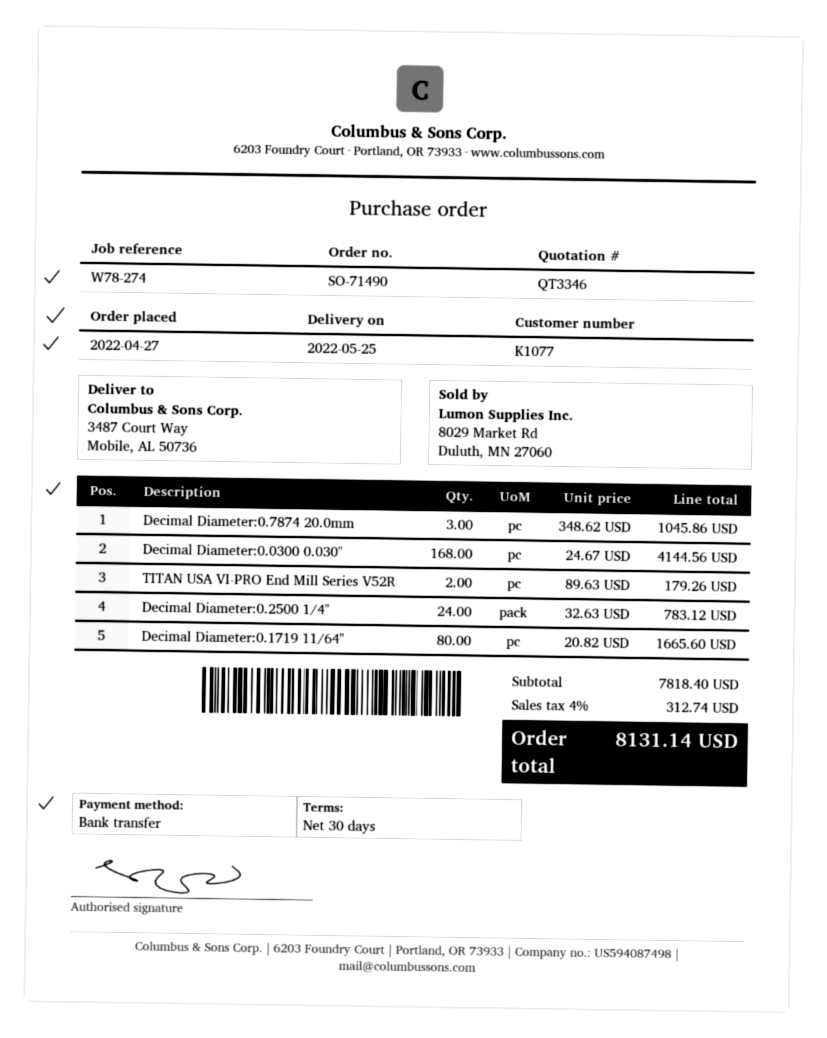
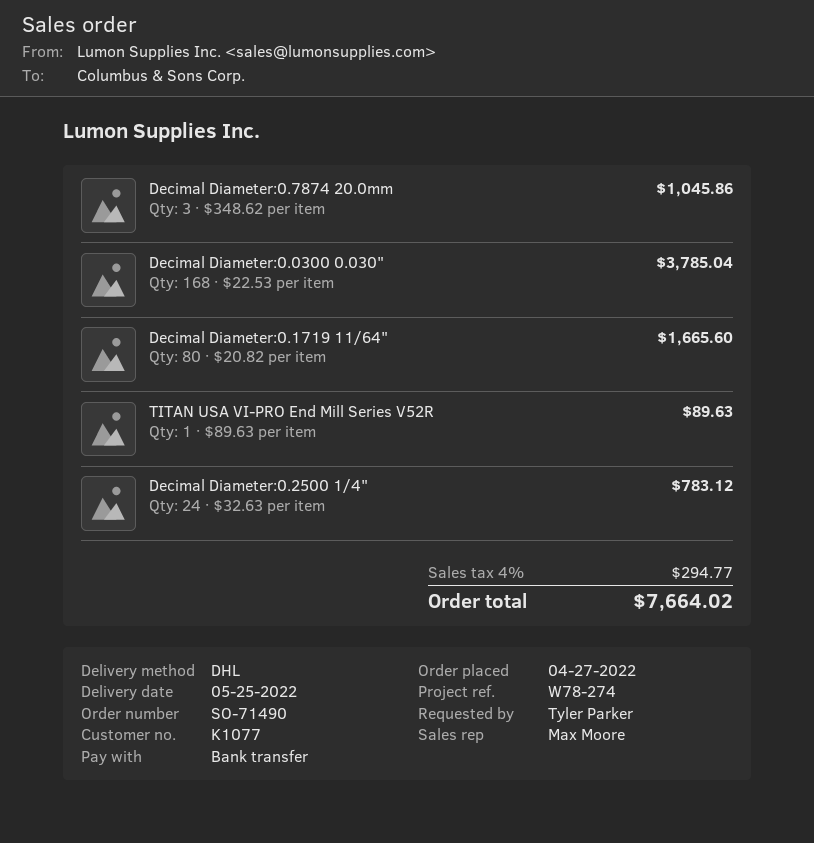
Decimal Diameter:0.0300 0.030": 168 x 24.67 = 4144.56 -> 168 x 22.53 = 3785.04
TITAN USA VI-PRO End Mill Series V52R: 2 x 89.63 = 179.26 -> 1 x 89.63 = 89.63
tax: 4% = 312.74 -> 4% = 294.77
total: 8131.14 -> 7664.02

